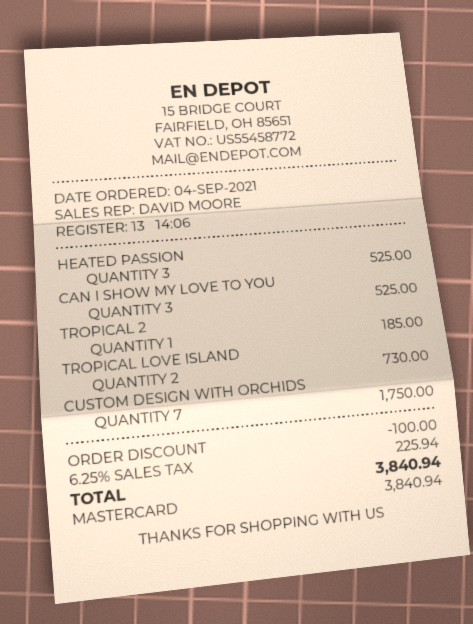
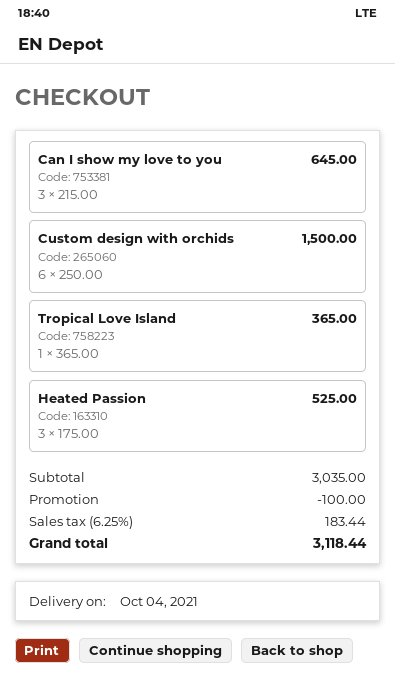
CAN I SHOW MY LOVE TO YOU: 3 for 525.00 -> 3 for 645.00
TROPICAL 2: 1 for 185.00 -> none
TROPICAL LOVE ISLAND: 2 for 730.00 -> 1 for 365.00
CUSTOM DESIGN WITH ORCHIDS: 7 for 1750.00 -> 6 for 1500.00
tax: 6.25% = 225.94 -> 6.25% = 183.44
total: 3840.94 -> 3118.44

